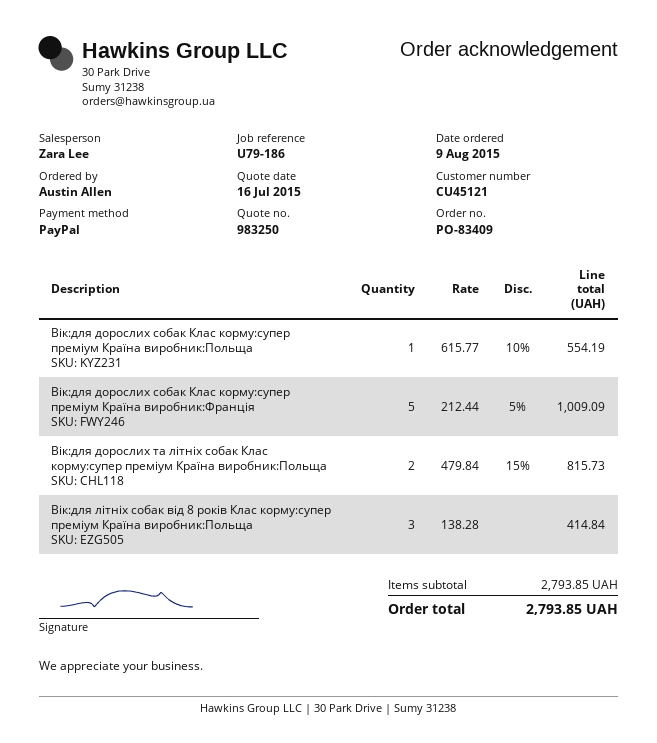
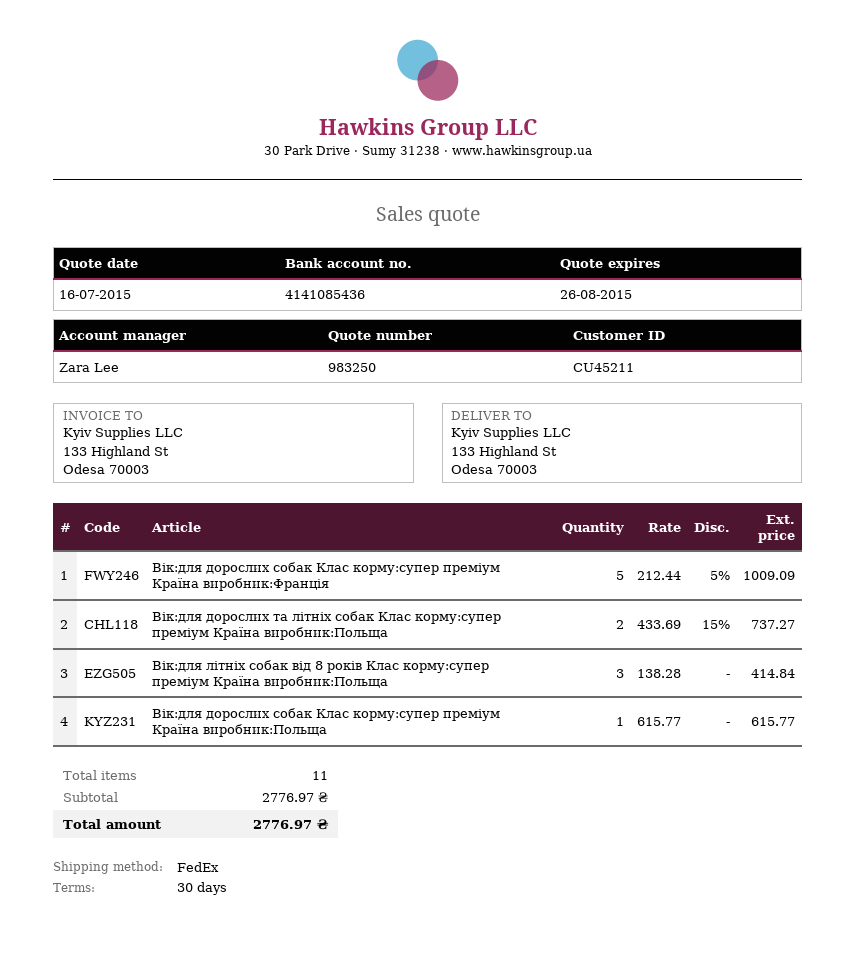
customer number: CU45121 -> CU45211
Вік:для дорослих собак Клас корму:супер преміум Країна виробник:Польща: 1 x 615.77 - 10% = 554.19 -> 1 x 615.77 = 615.77
Вік:для дорослих та літніх собак Клас корму:супер преміум Країна виробник:Польща: 2 x 479.84 - 15% = 815.73 -> 2 x 433.69 - 15% = 737.27
subtotal: 2793.85 -> 2776.97
total: 2793.85 -> 2776.97

